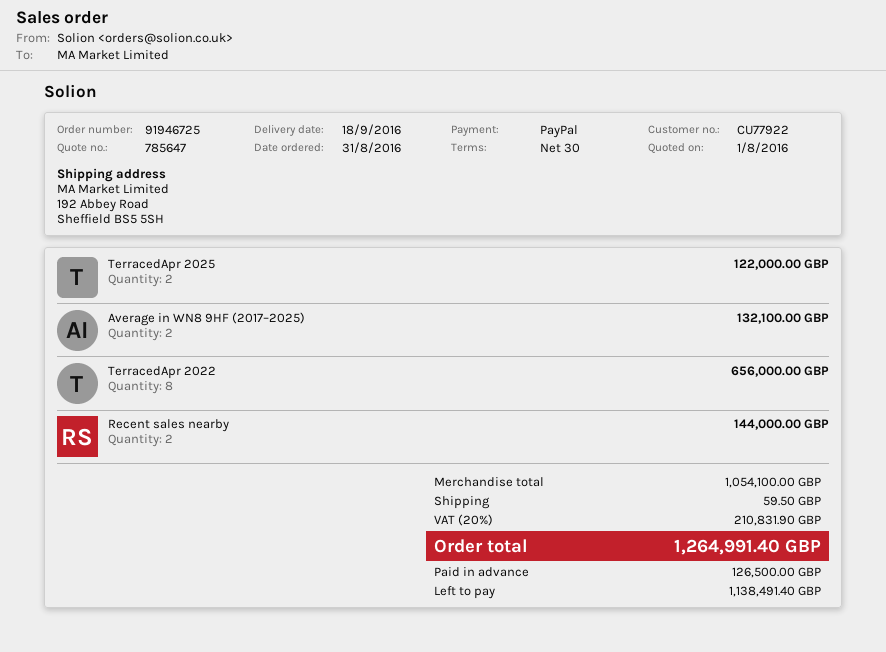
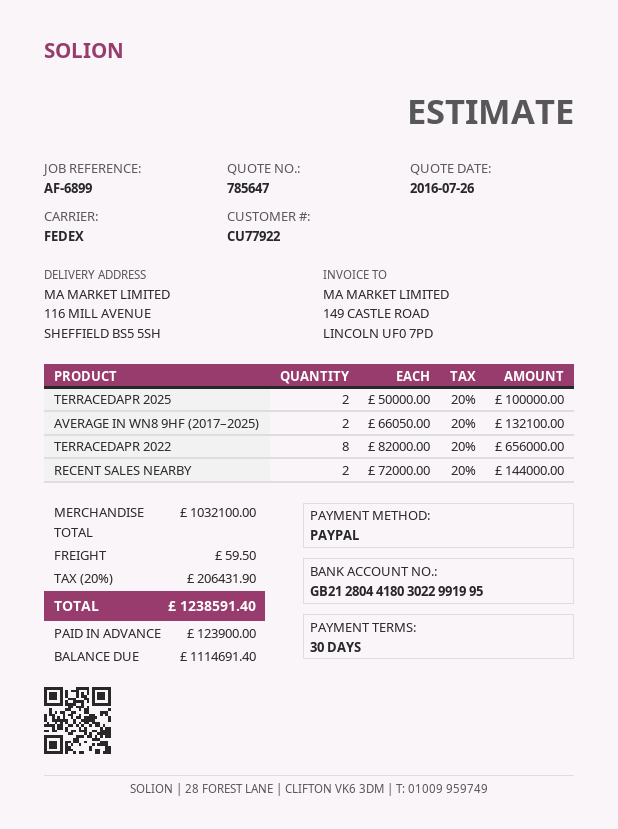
quote date: 2016-08-01 -> 2016-07-26
ship to: 192 Abbey Road, Sheffield BS5 5SH -> 116 MILL AVENUE, SHEFFIELD BS5 5SH
TerracedApr 2025: 2 for 122000.00 -> 2 for 100000.00
subtotal: 1054100.00 -> 1032100.00
tax: 20% = 210831.90 -> 20% = 206431.90
total: 1264991.40 -> 1238591.40
deposit: 126500.00 -> 123900.00
balance: 1138491.40 -> 1114691.40

